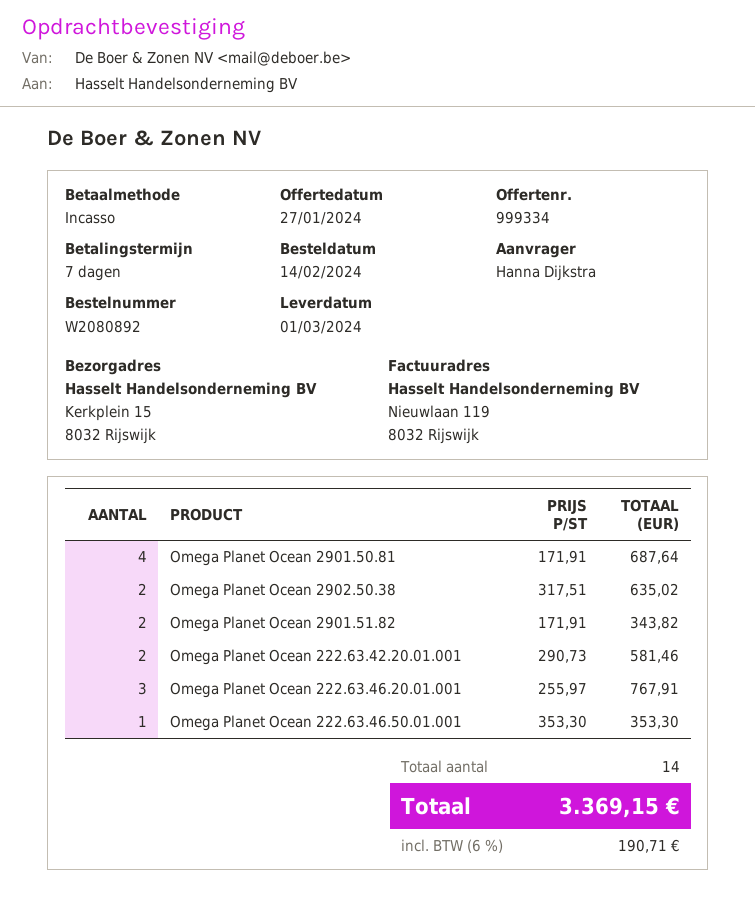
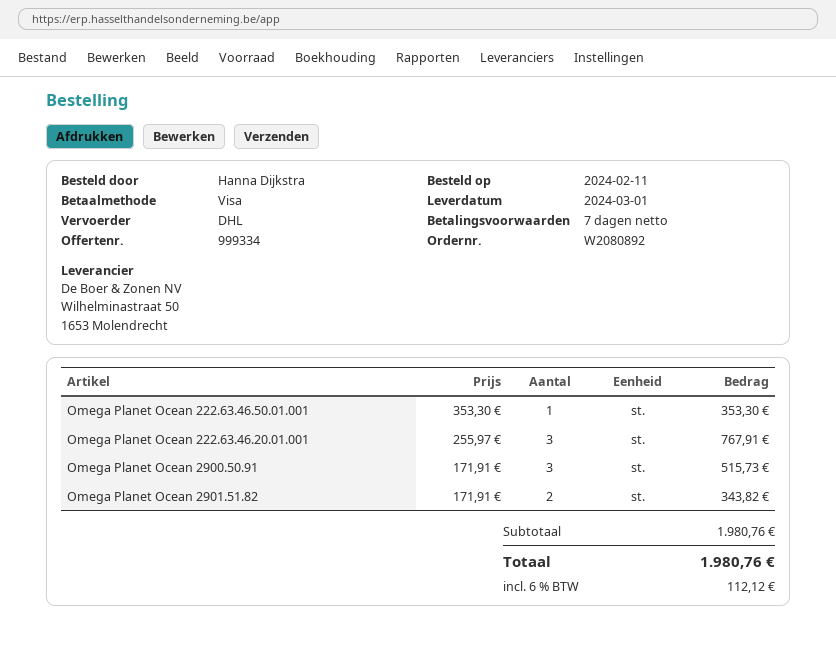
order date: 2024-02-14 -> 2024-02-11
payment method: direct debit -> Visa
Omega Planet Ocean 2901.50.81: 4 x 171.91 = 687.64 -> none
Omega Planet Ocean 2902.50.38: 2 x 317.51 = 635.02 -> none
Omega Planet Ocean 222.63.42.20.01.001: 2 x 290.73 = 581.46 -> none
Omega Planet Ocean 2900.50.91: none -> 3 x 171.91 = 515.73
tax: 6% = 190.71 -> 6% = 112.12
total: 3369.15 -> 1980.76

